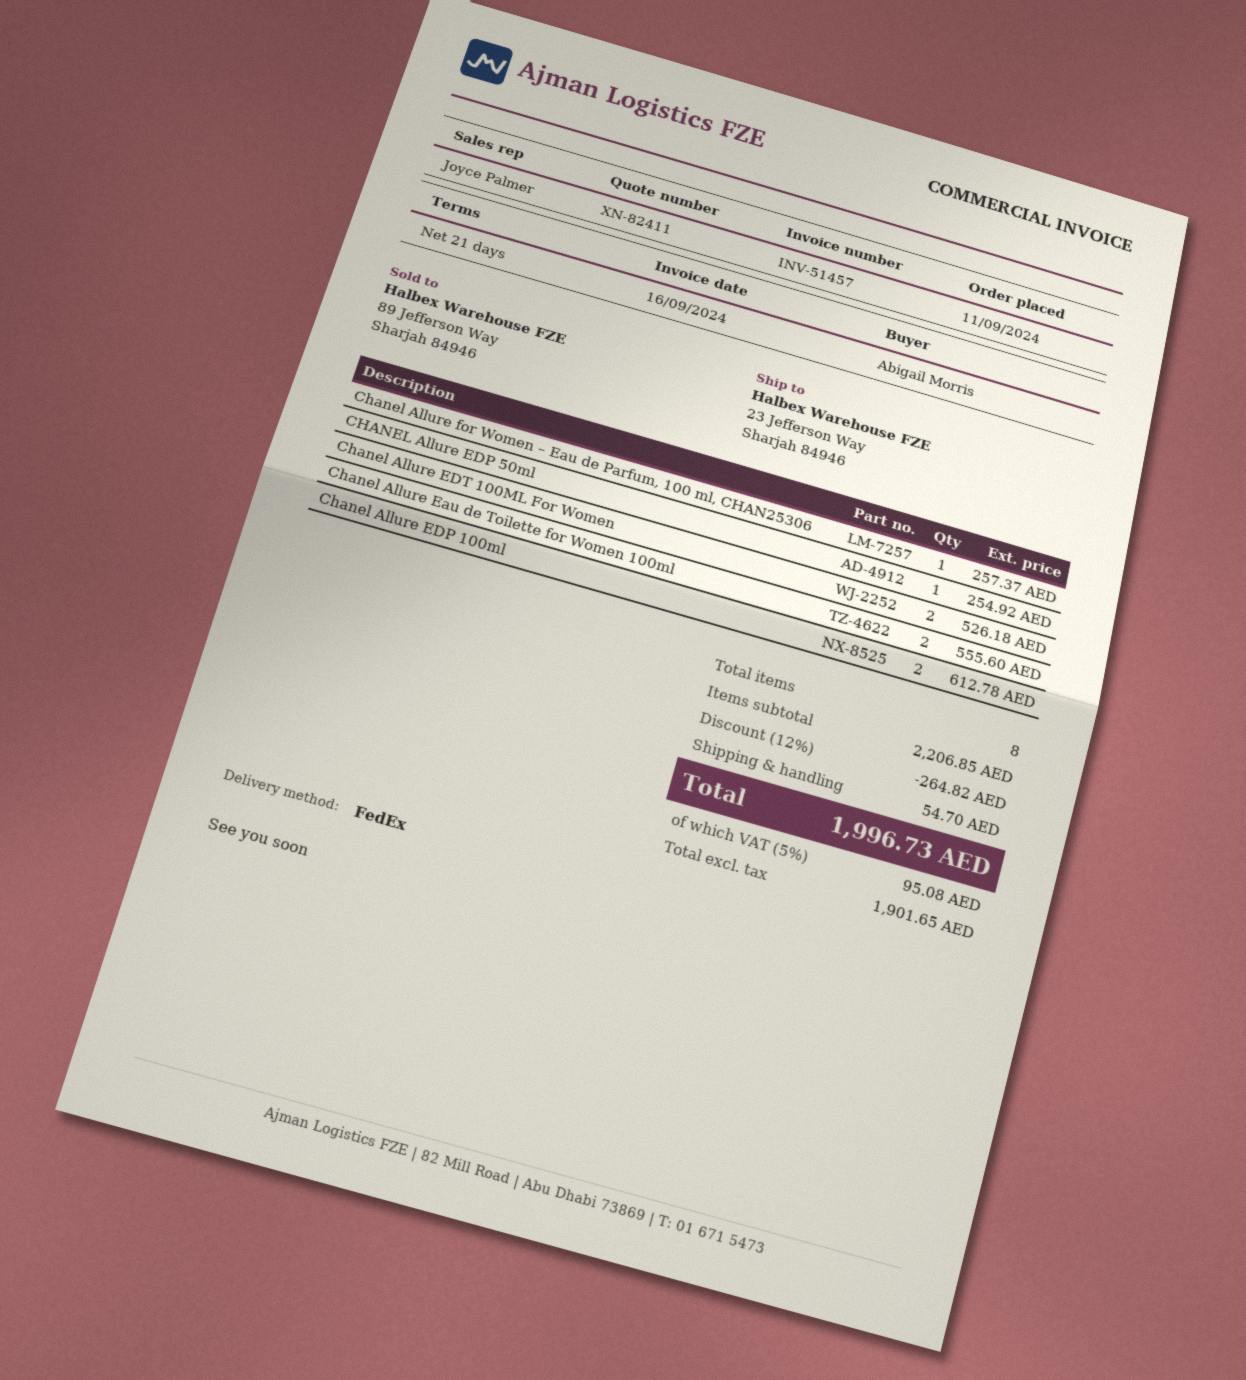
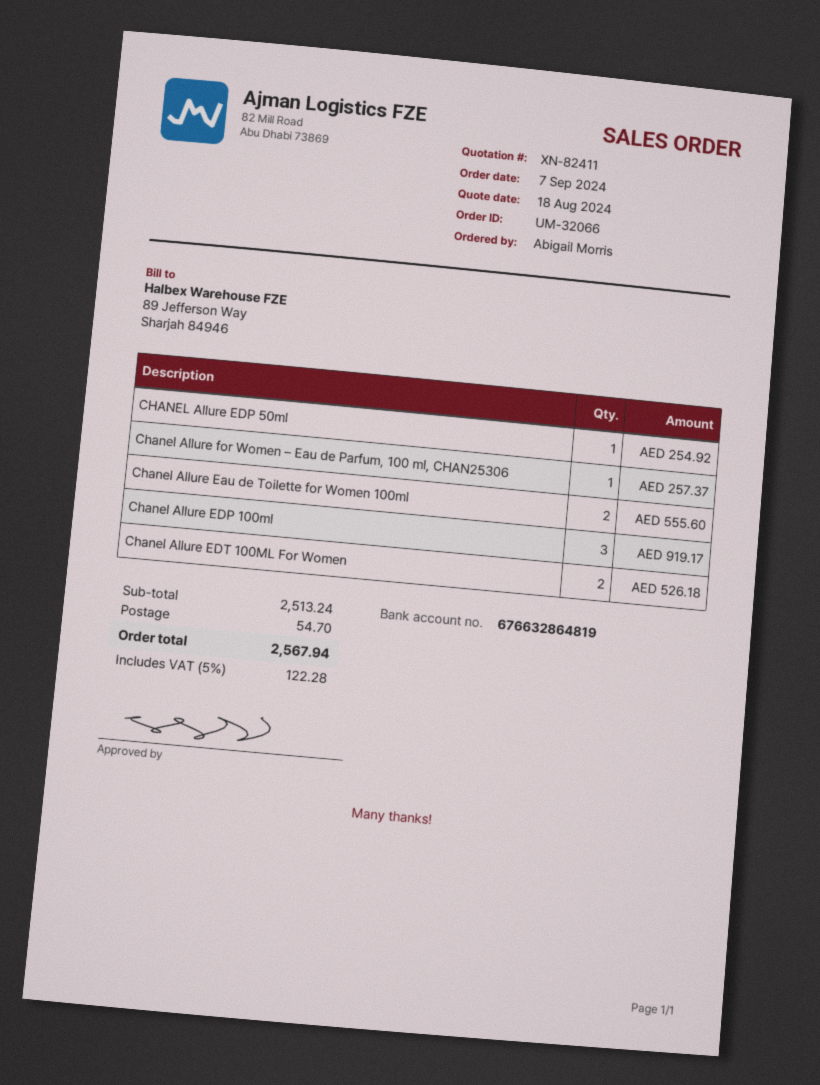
order date: 2024-09-11 -> 2024-09-07
Chanel Allure EDP 100ml: 2 for 612.78 -> 3 for 919.17
subtotal: 2206.85 -> 2513.24
discount: 12% = 264.82 -> none
tax: 5% = 95.08 -> 5% = 122.28
total: 1996.73 -> 2567.94

